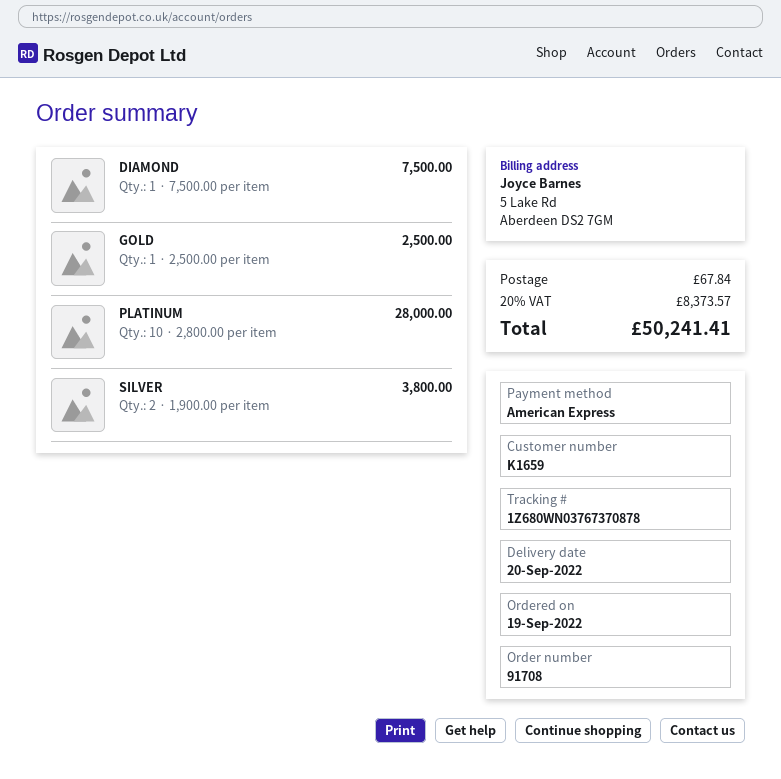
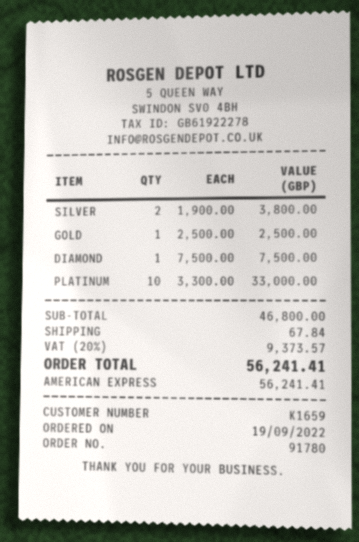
order number: 91708 -> 91780
PLATINUM: 10 x 2800.00 = 28000.00 -> 10 x 3300.00 = 33000.00
tax: 20% = 8373.57 -> 20% = 9373.57
total: 50241.41 -> 56241.41

